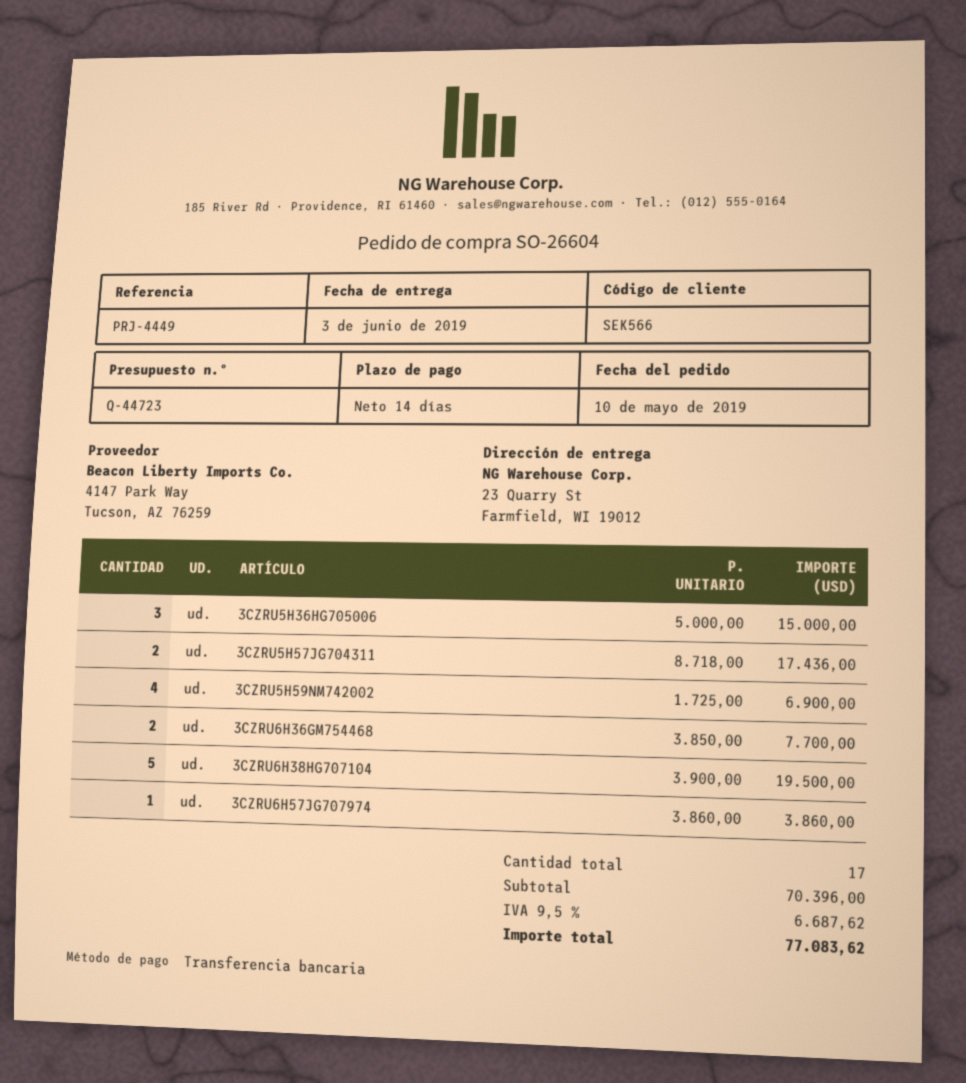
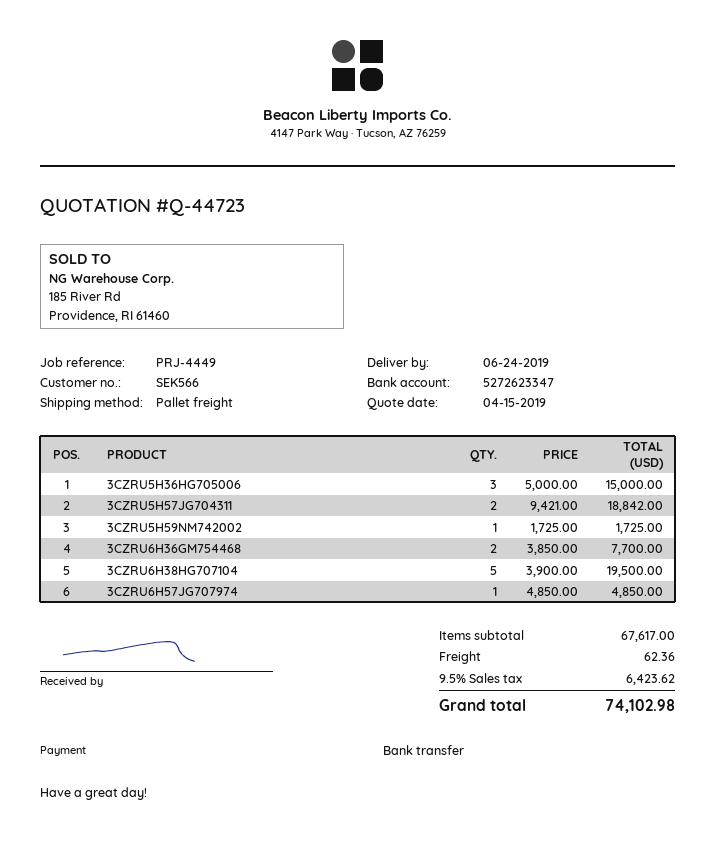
delivery date: 2019-06-03 -> 2019-06-24
3CZRU5H57JG704311: 2 x 8718.00 = 17436.00 -> 2 x 9421.00 = 18842.00
3CZRU5H59NM742002: 4 x 1725.00 = 6900.00 -> 1 x 1725.00 = 1725.00
3CZRU6H57JG707974: 1 x 3860.00 = 3860.00 -> 1 x 4850.00 = 4850.00
subtotal: 70396.00 -> 67617.00
shipping: none -> 62.36
tax: 9.5% = 6687.62 -> 9.5% = 6423.62
total: 77083.62 -> 74102.98

